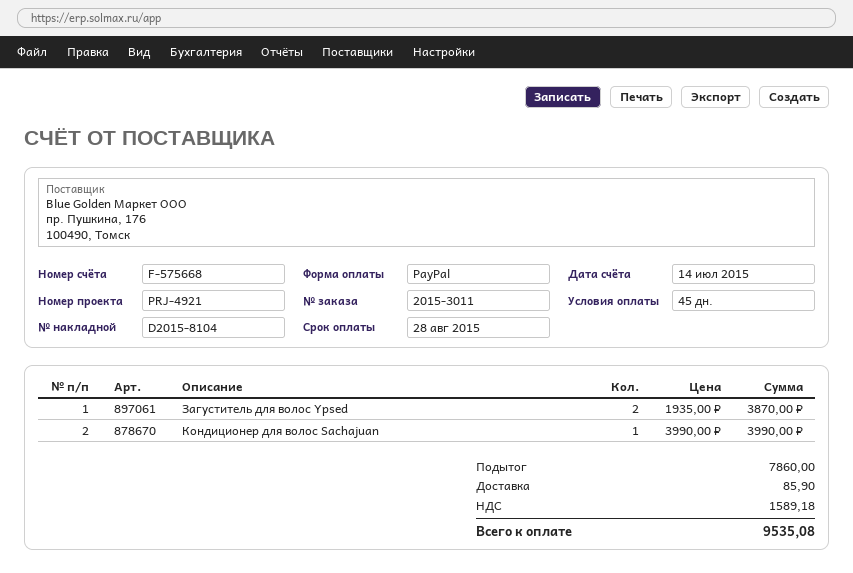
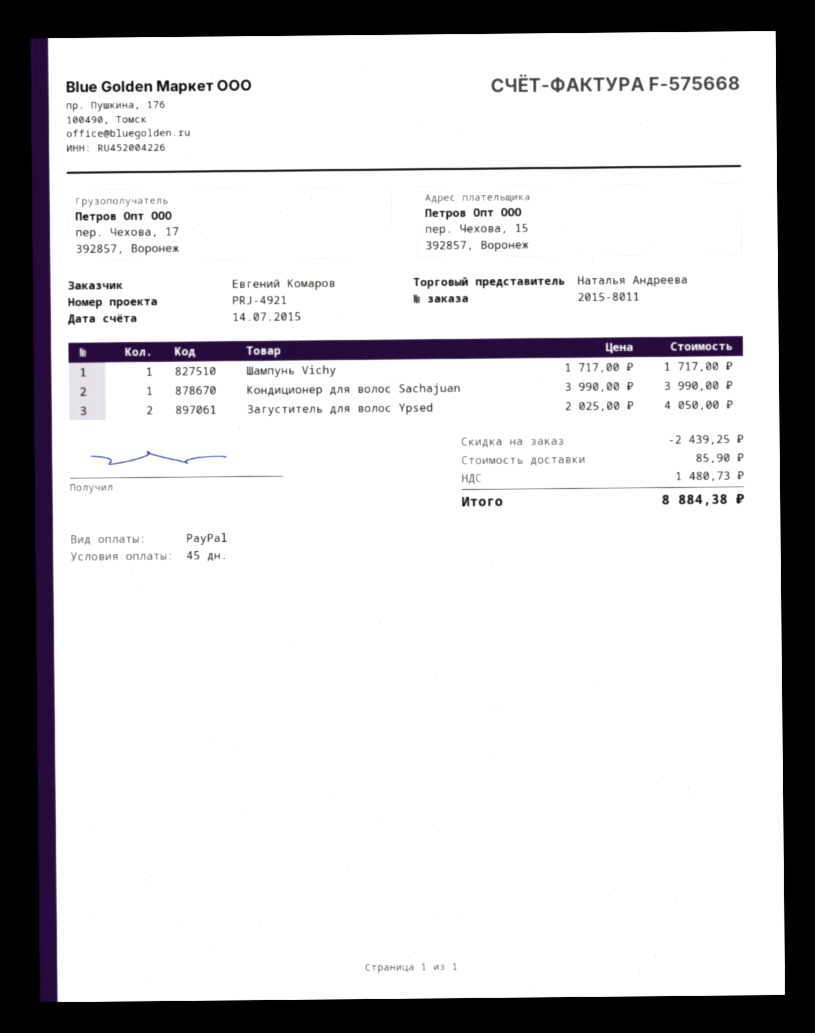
order number: 2015-3011 -> 2015-8011
Загуститель для волос Ypsed: 2 x 1935.00 = 3870.00 -> 2 x 2025.00 = 4050.00
Шампунь Vichy: none -> 1 x 1717.00 = 1717.00
discount: none -> 2439.25
tax: 1589.18 -> 1480.73
total: 9535.08 -> 8884.38

